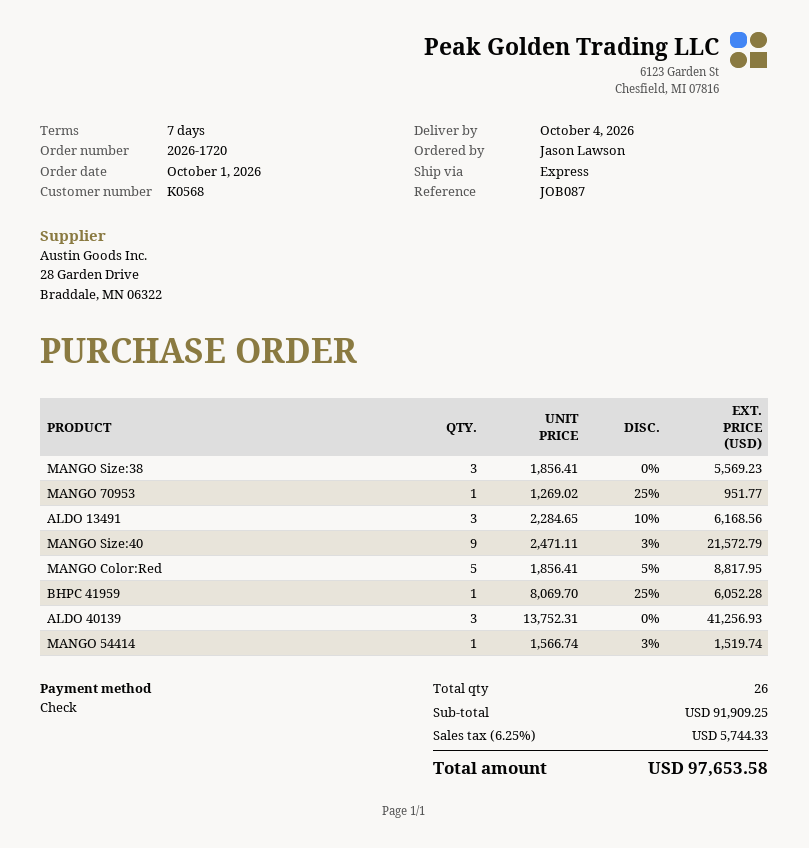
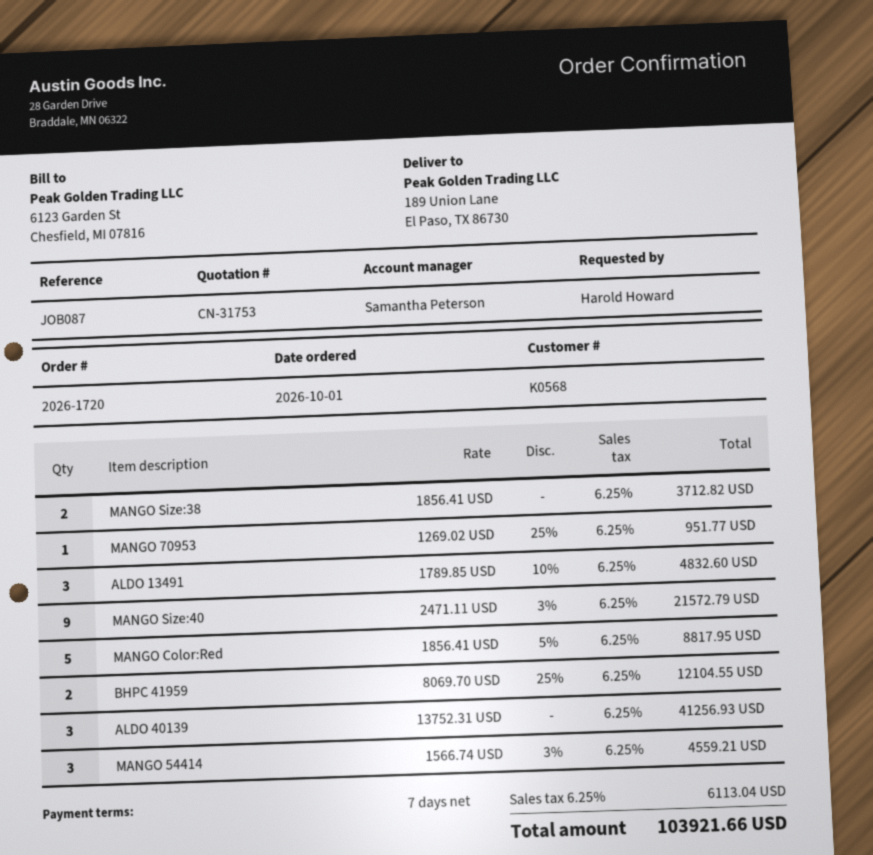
ordered by: Jason Lawson -> Harold Howard
MANGO Size:38: 3 x 1856.41 = 5569.23 -> 2 x 1856.41 = 3712.82
ALDO 13491: 3 x 2284.65 - 10% = 6168.56 -> 3 x 1789.85 - 10% = 4832.60
BHPC 41959: 1 x 8069.70 - 25% = 6052.28 -> 2 x 8069.70 - 25% = 12104.55
MANGO 54414: 1 x 1566.74 - 3% = 1519.74 -> 3 x 1566.74 - 3% = 4559.21
tax: 6.25% = 5744.33 -> 6.25% = 6113.04
total: 97653.58 -> 103921.66

